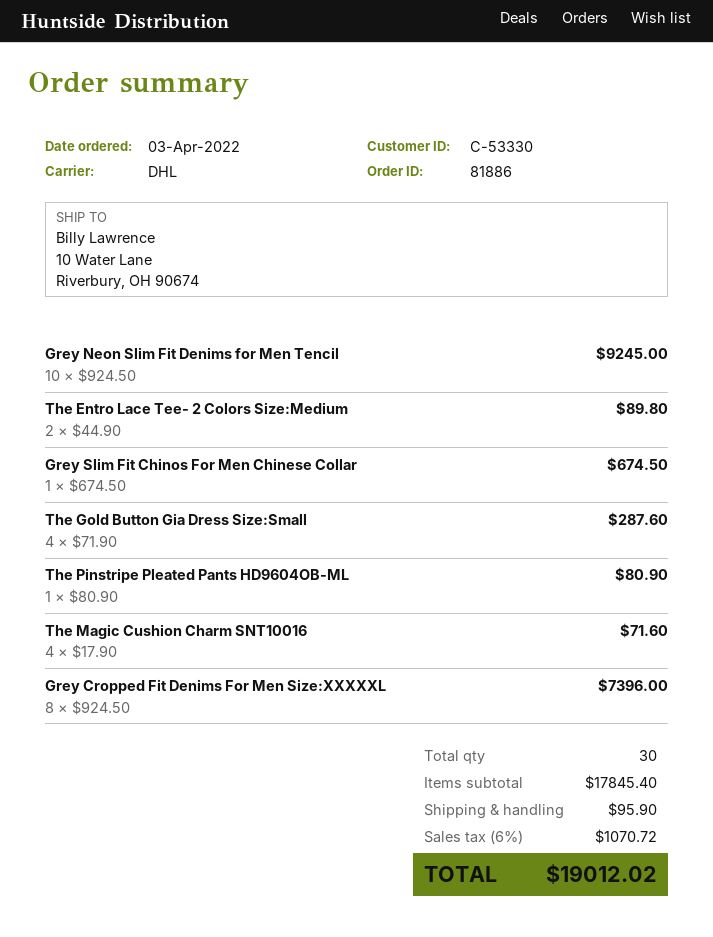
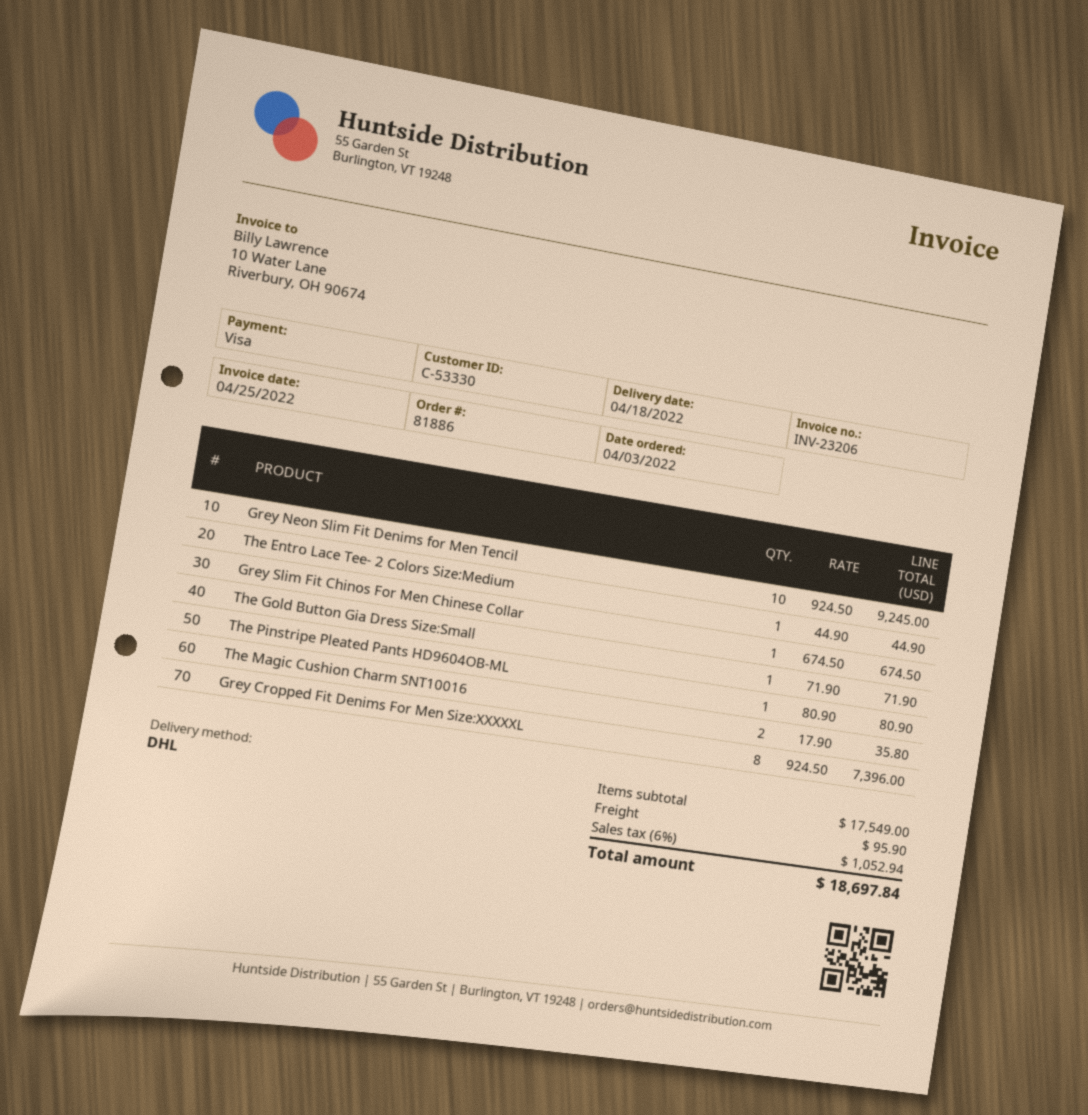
The Entro Lace Tee- 2 Colors Size:Medium: 2 x 44.90 = 89.80 -> 1 x 44.90 = 44.90
The Gold Button Gia Dress Size:Small: 4 x 71.90 = 287.60 -> 1 x 71.90 = 71.90
The Magic Cushion Charm SNT10016: 4 x 17.90 = 71.60 -> 2 x 17.90 = 35.80
subtotal: 17845.40 -> 17549.00
tax: 6% = 1070.72 -> 6% = 1052.94
total: 19012.02 -> 18697.84

